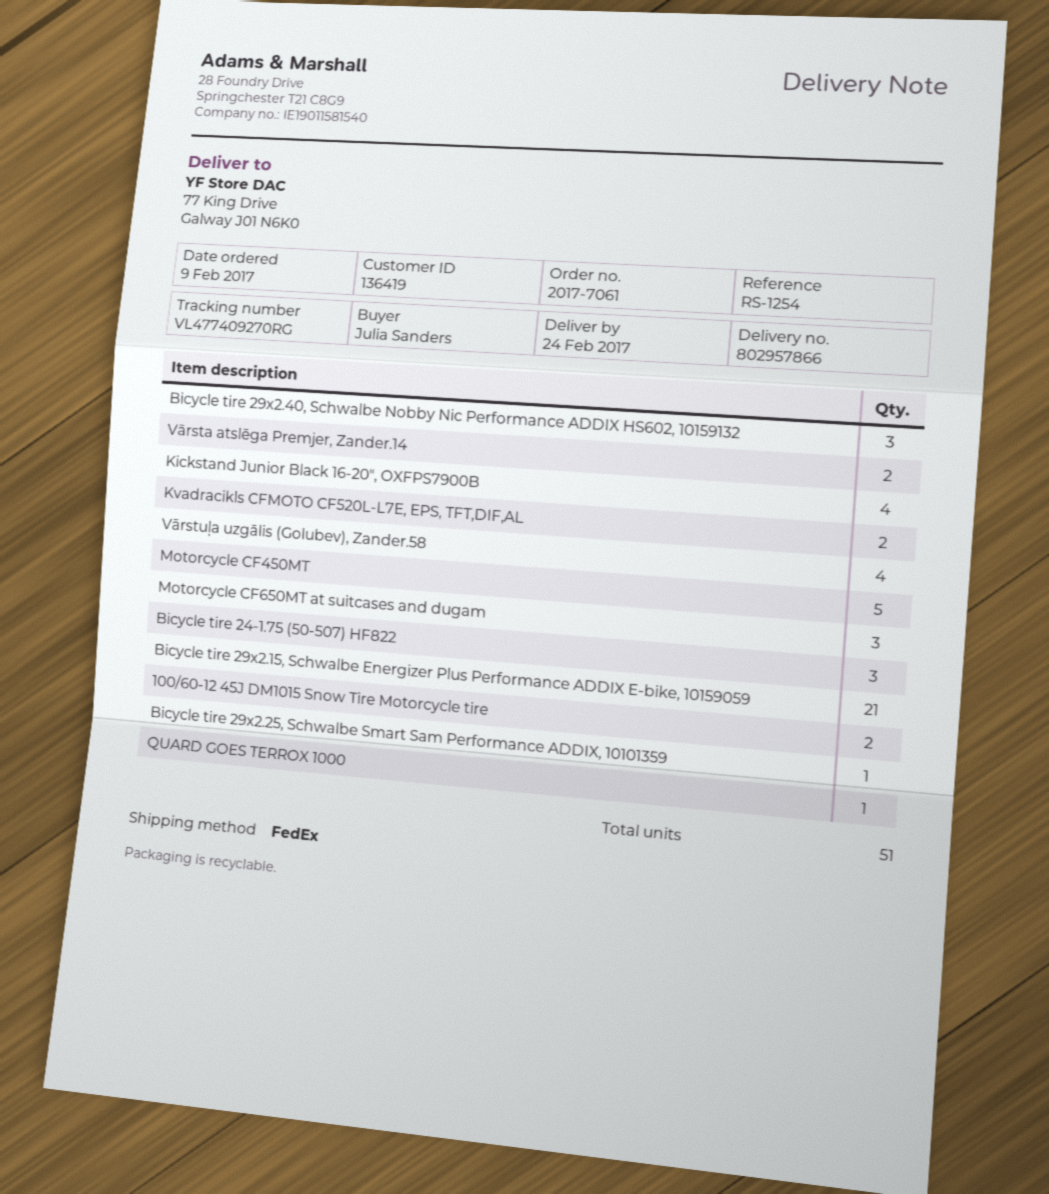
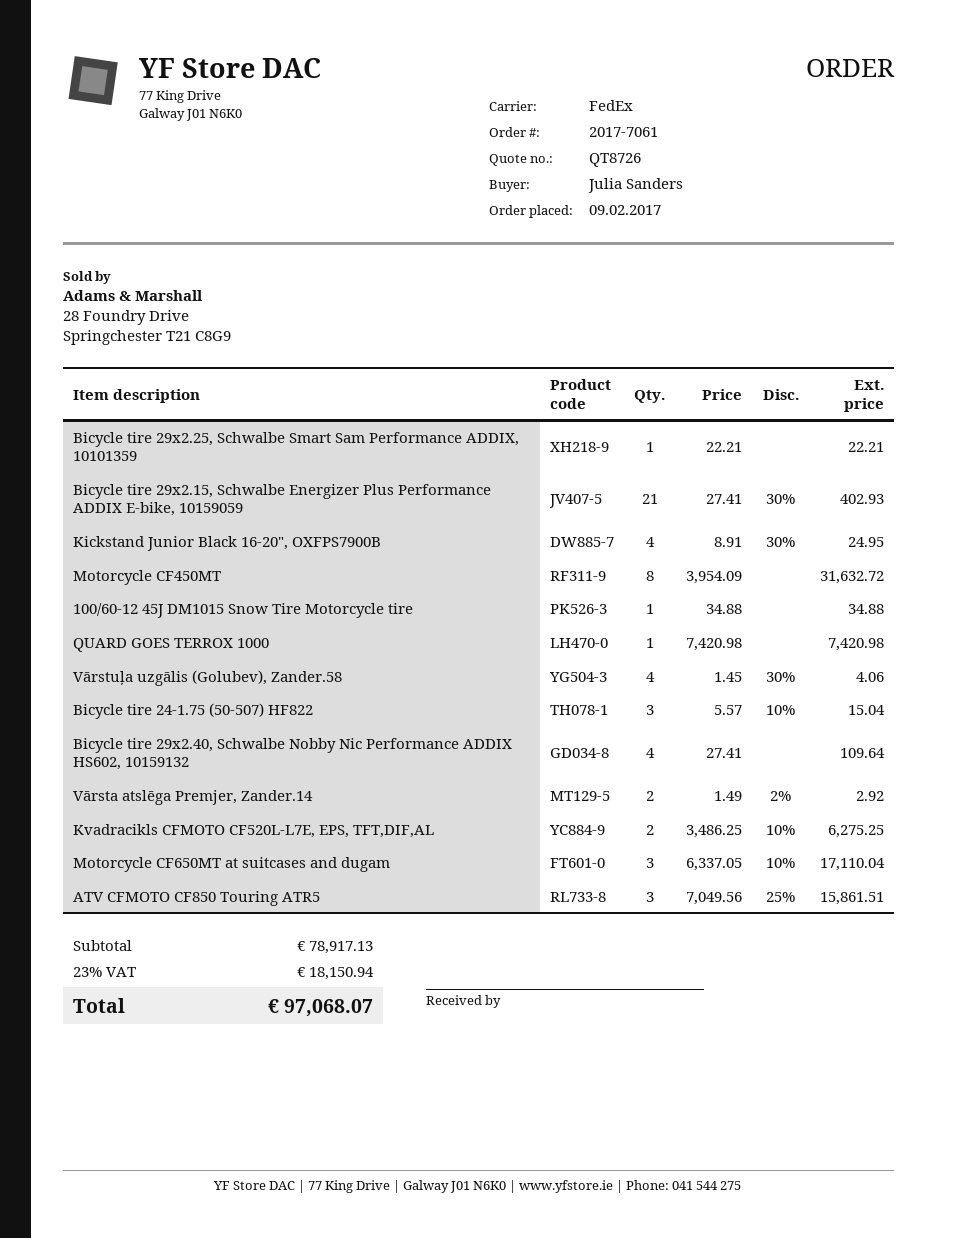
Bicycle tire 29x2.40, Schwalbe Nobby Nic Performance ADDIX HS602, 10159132: 3 -> 4
Motorcycle CF450MT: 5 -> 8
100/60-12 45J DM1015 Snow Tire Motorcycle tire: 2 -> 1
ATV CFMOTO CF850 Touring ATR5: none -> 3

